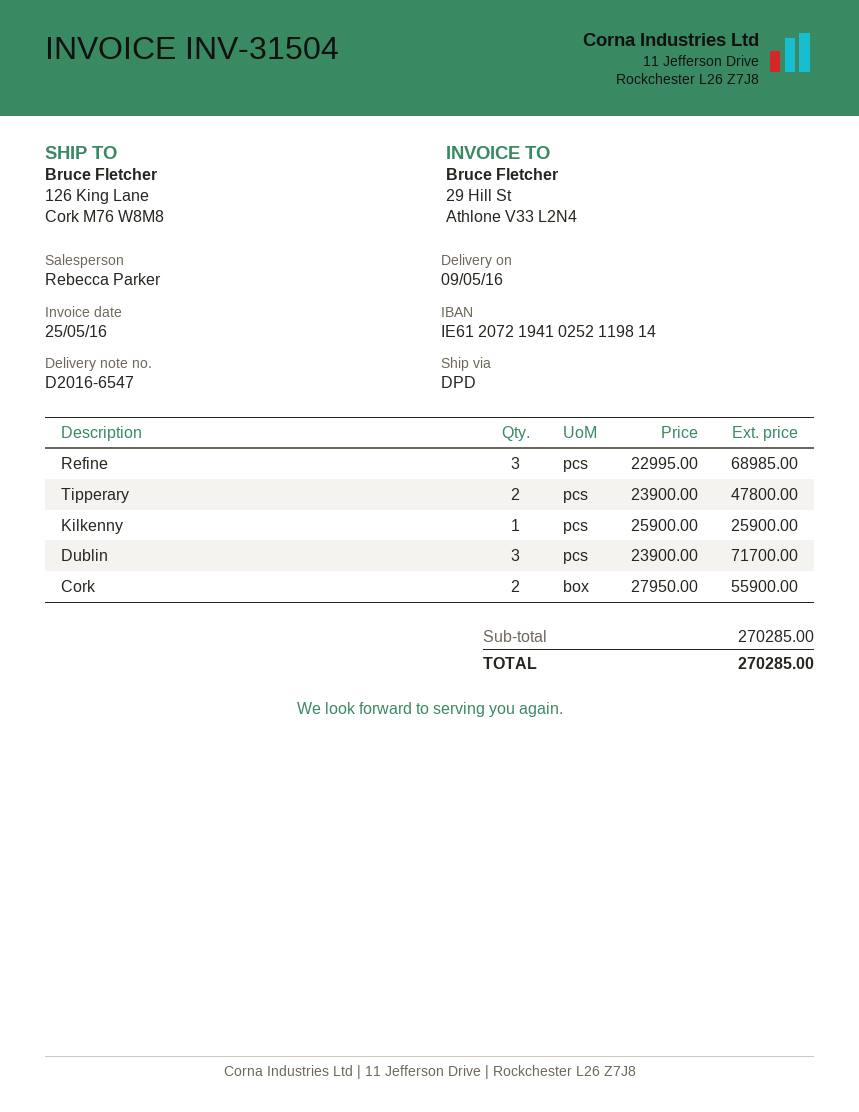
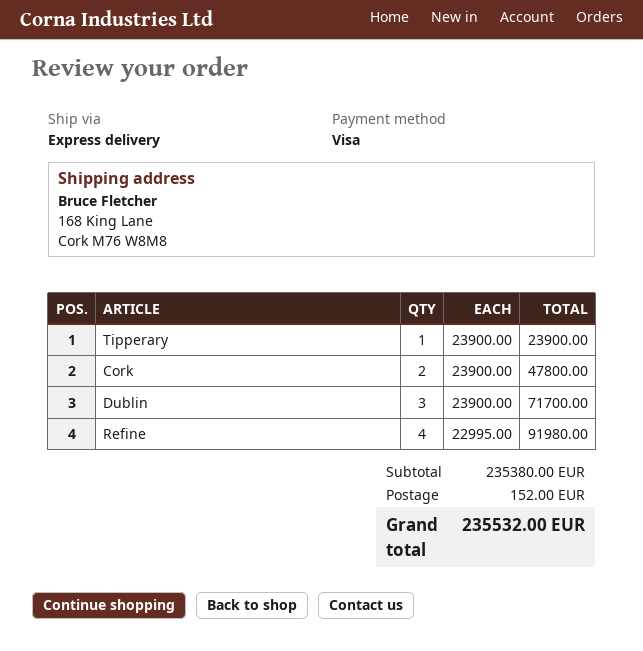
shipping method: DPD -> express
ship to: 126 King Lane, Cork M76 W8M8 -> 168 King Lane, Cork M76 W8M8
Refine: 3 x 22995.00 = 68985.00 -> 4 x 22995.00 = 91980.00
Tipperary: 2 x 23900.00 = 47800.00 -> 1 x 23900.00 = 23900.00
Kilkenny: 1 x 25900.00 = 25900.00 -> none
Cork: 2 x 27950.00 = 55900.00 -> 2 x 23900.00 = 47800.00
subtotal: 270285.00 -> 235380.00
shipping: none -> 152.00
total: 270285.00 -> 235532.00

